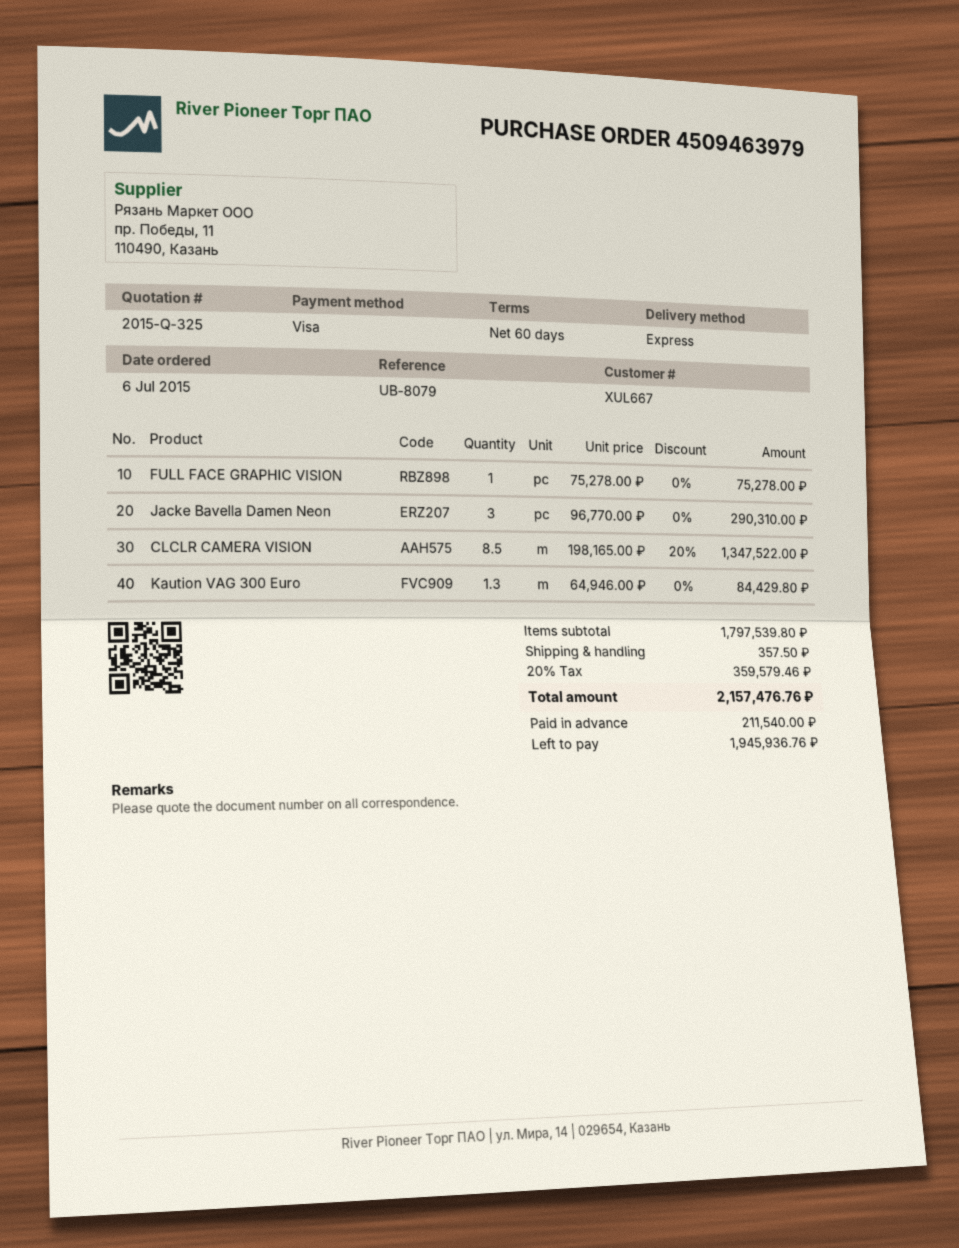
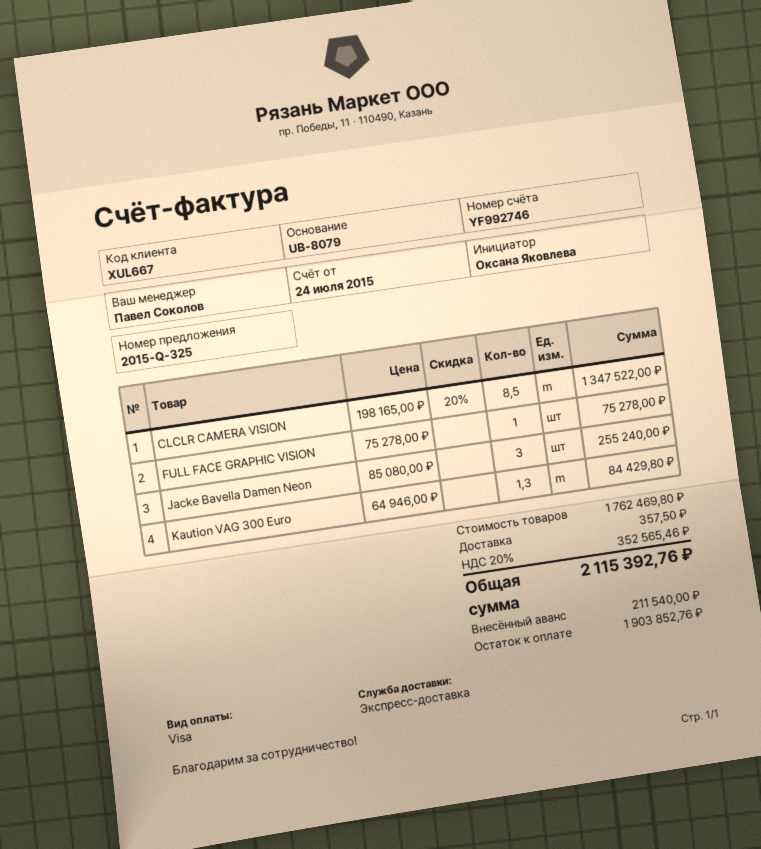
Jacke Bavella Damen Neon: 3 x 96770.00 = 290310.00 -> 3 x 85080.00 = 255240.00
subtotal: 1797539.80 -> 1762469.80
tax: 20% = 359579.46 -> 20% = 352565.46
total: 2157476.76 -> 2115392.76
balance: 1945936.76 -> 1903852.76

